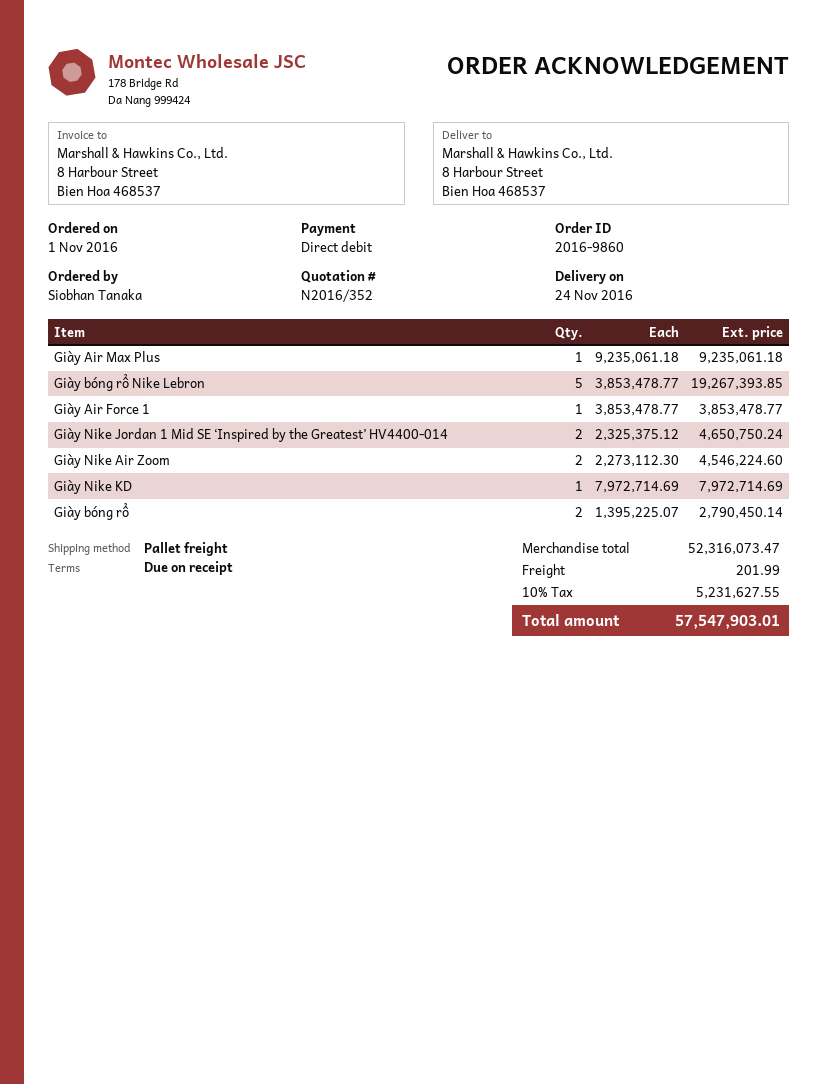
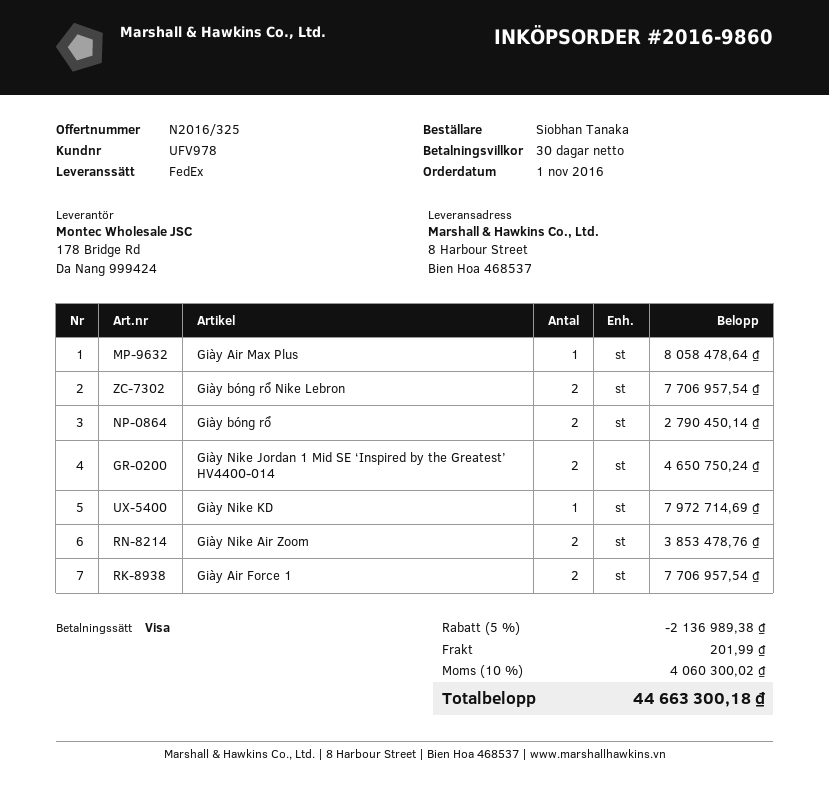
quote number: N2016/352 -> N2016/325
payment terms: on receipt -> 30 days
payment method: direct debit -> Visa
shipping method: pallet freight -> FedEx
Giày Air Max Plus: 1 for 9235061.18 -> 1 for 8058478.64
Giày bóng rổ Nike Lebron: 5 for 19267393.85 -> 2 for 7706957.54
Giày Air Force 1: 1 for 3853478.77 -> 2 for 7706957.54
Giày Nike Air Zoom: 2 for 4546224.60 -> 2 for 3853478.76
discount: none -> 5% = 2136989.38
tax: 10% = 5231627.55 -> 10% = 4060300.02
total: 57547903.01 -> 44663300.18

